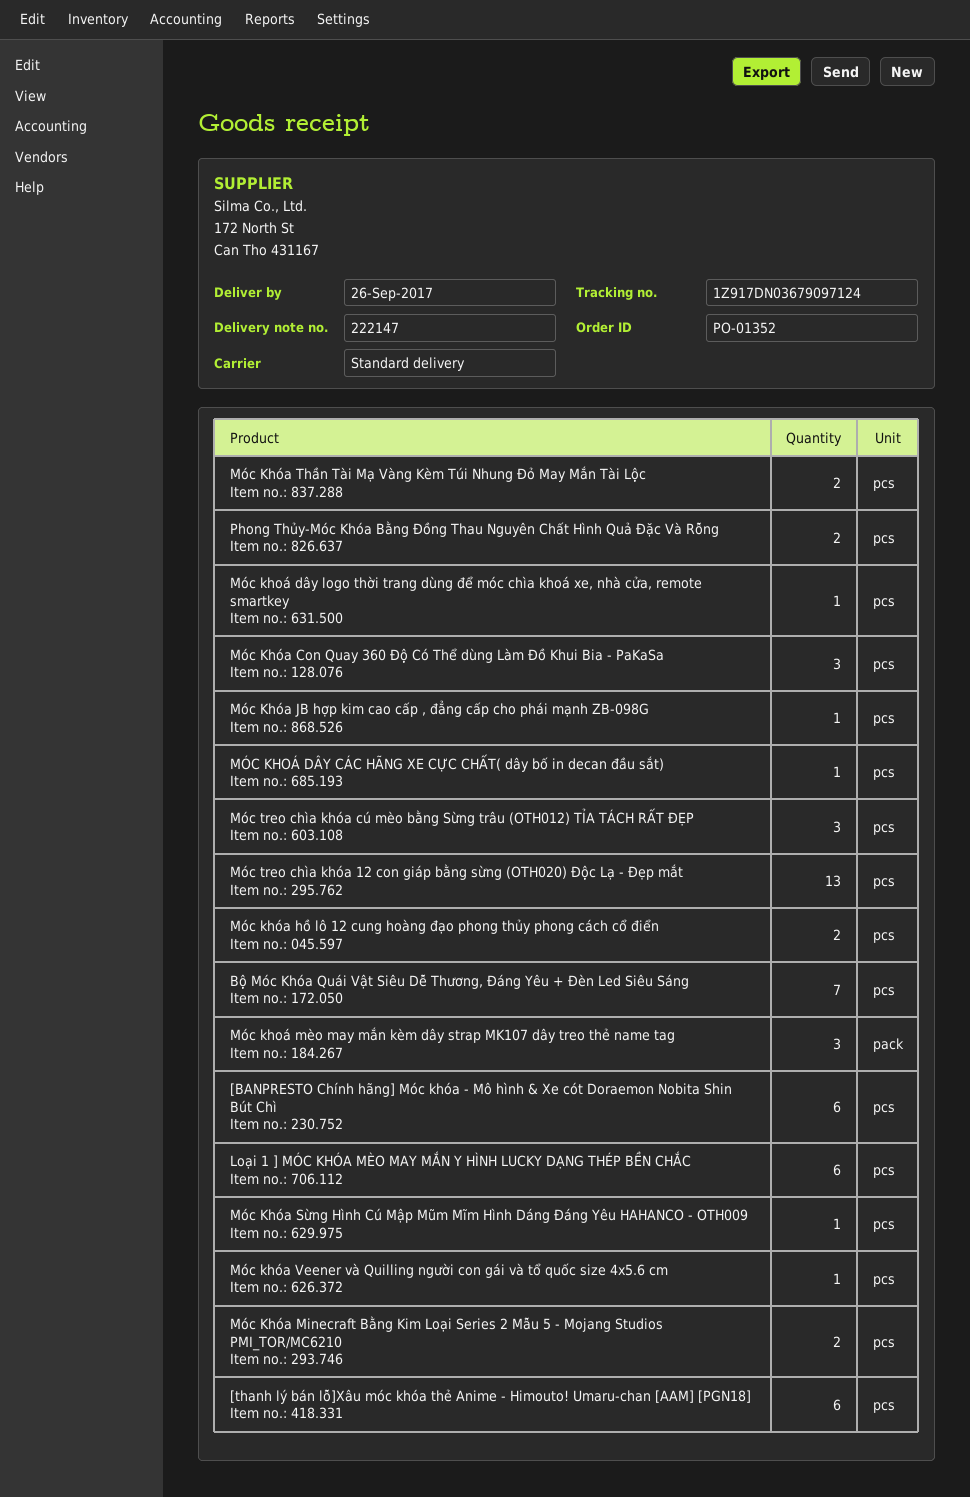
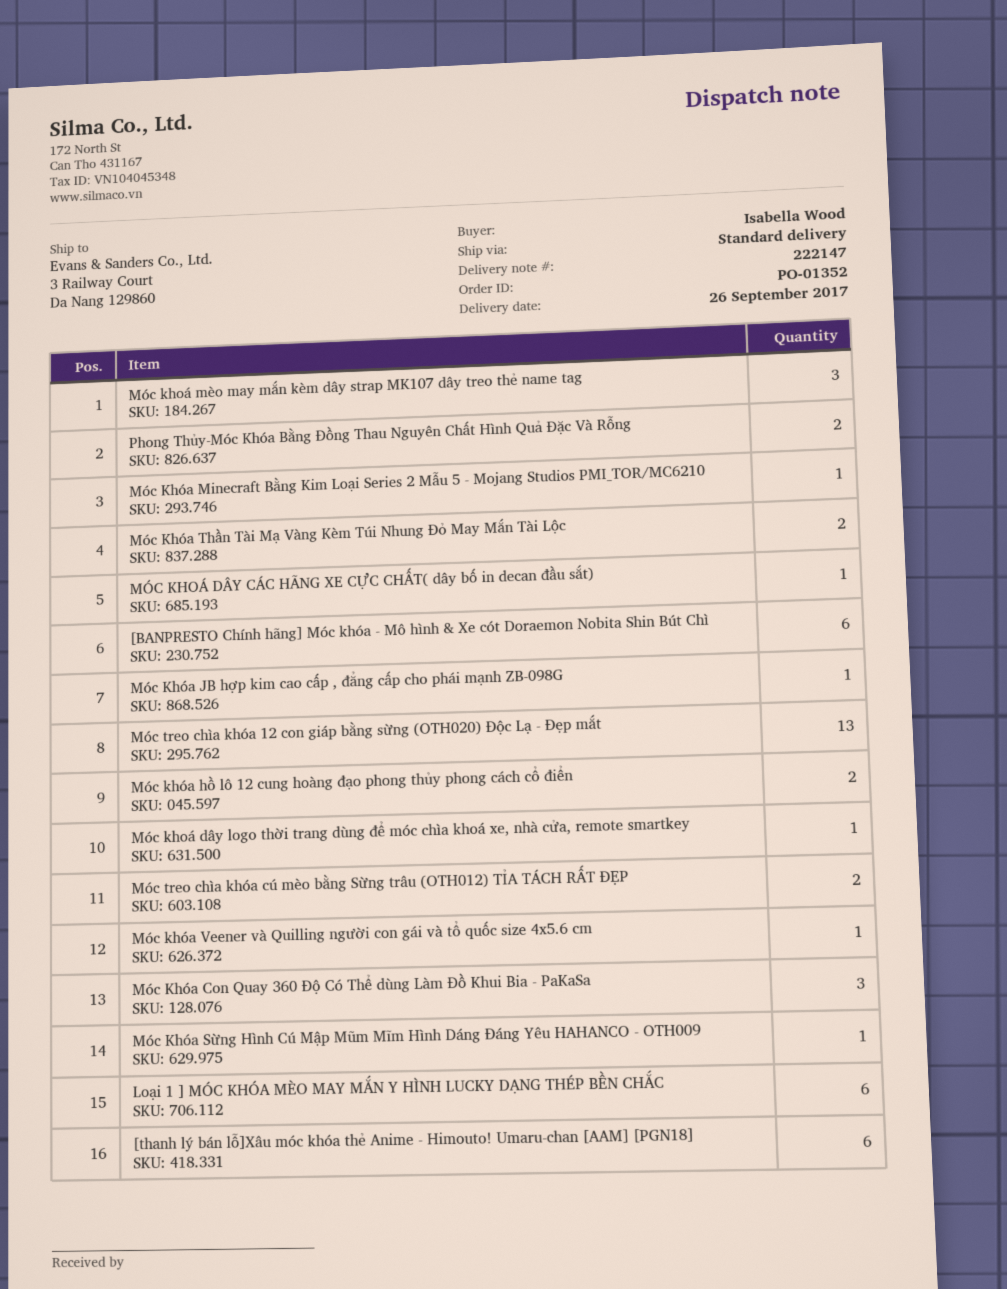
Móc treo chìa khóa cú mèo bằng Sừng trâu (OTH012) TỈA TÁCH RẤT ĐẸP: 3 -> 2
Bộ Móc Khóa Quái Vật Siêu Dễ Thương, Đáng Yêu + Đèn Led Siêu Sáng: 7 -> none
Móc Khóa Minecraft Bằng Kim Loại Series 2 Mẫu 5 - Mojang Studios PMI_TOR/MC6210: 2 -> 1

